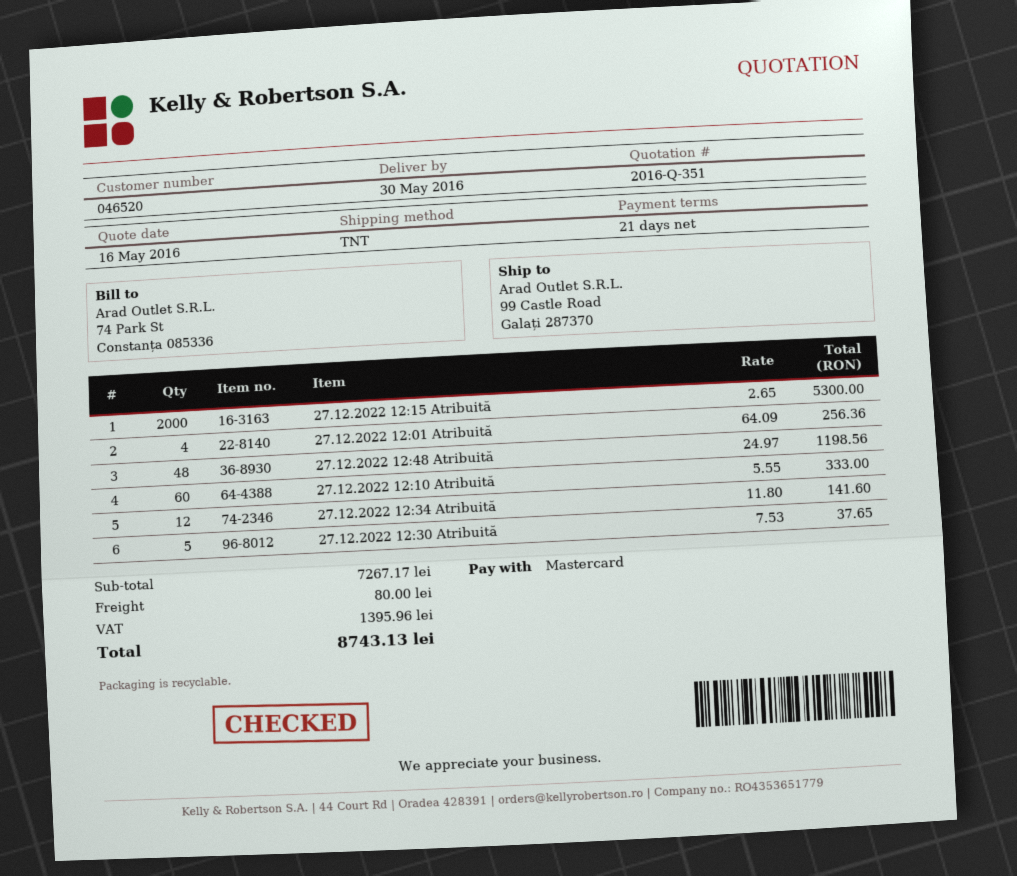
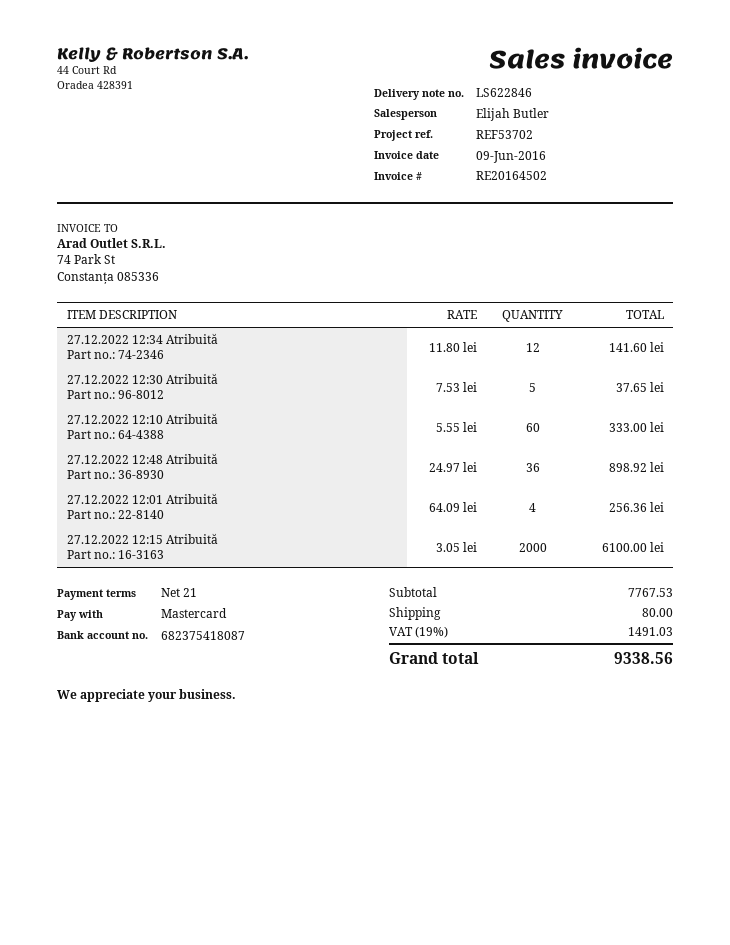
27.12.2022 12:15 Atribuită: 2000 x 2.65 = 5300.00 -> 2000 x 3.05 = 6100.00
27.12.2022 12:48 Atribuită: 48 x 24.97 = 1198.56 -> 36 x 24.97 = 898.92
subtotal: 7267.17 -> 7767.53
tax: 1395.96 -> 1491.03
total: 8743.13 -> 9338.56

